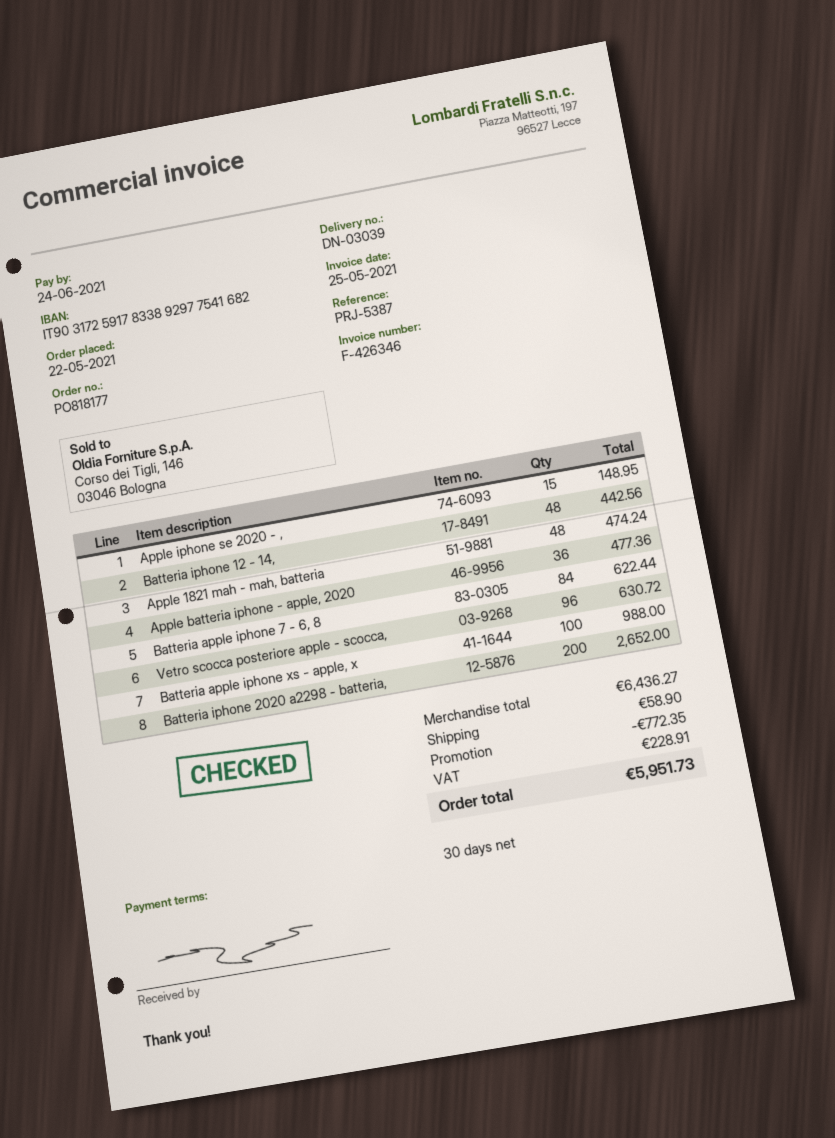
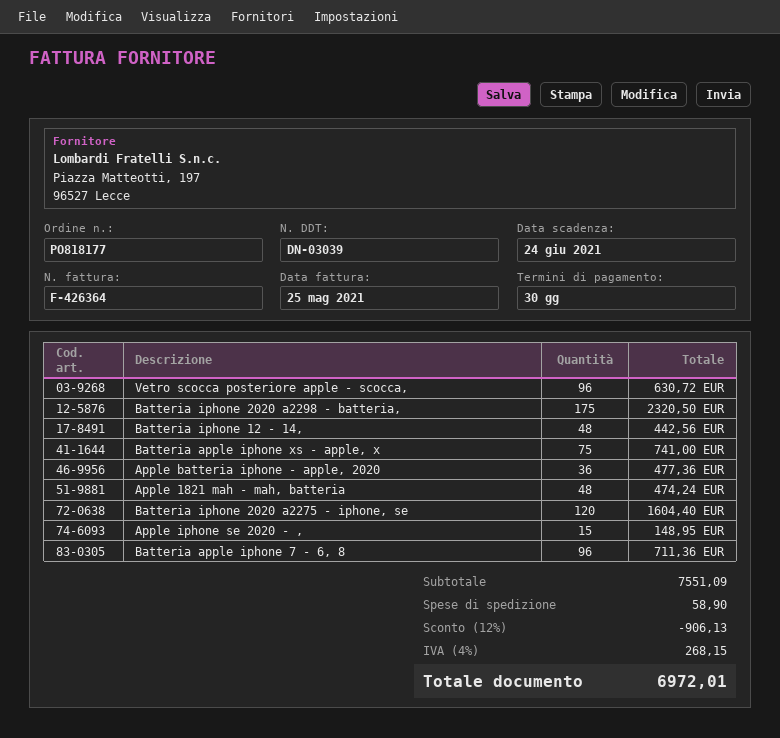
invoice number: F-426346 -> F-426364
Batteria apple iphone 7 - 6, 8: 84 for 622.44 -> 96 for 711.36
Batteria apple iphone xs - apple, x: 100 for 988.00 -> 75 for 741.00
Batteria iphone 2020 a2298 - batteria,: 200 for 2652.00 -> 175 for 2320.50
Batteria iphone 2020 a2275 - iphone, se: none -> 120 for 1604.40
subtotal: 6436.27 -> 7551.09
discount: 772.35 -> 906.13
tax: 228.91 -> 268.15
total: 5951.73 -> 6972.01

